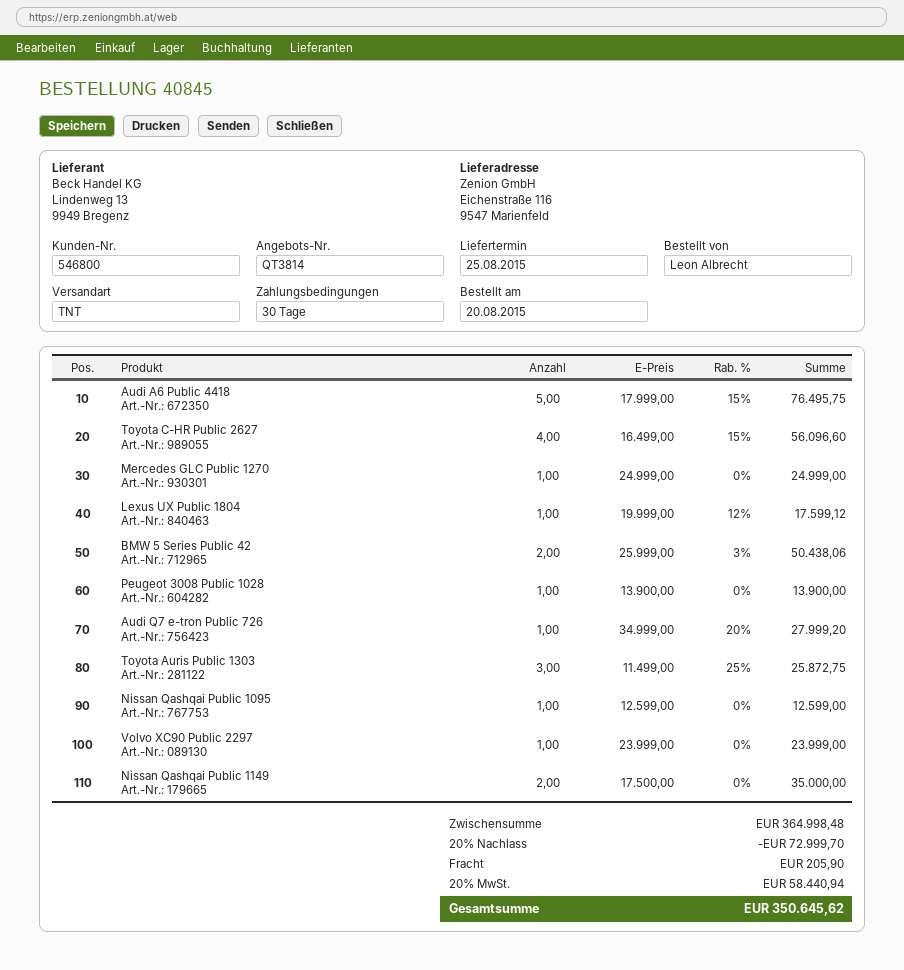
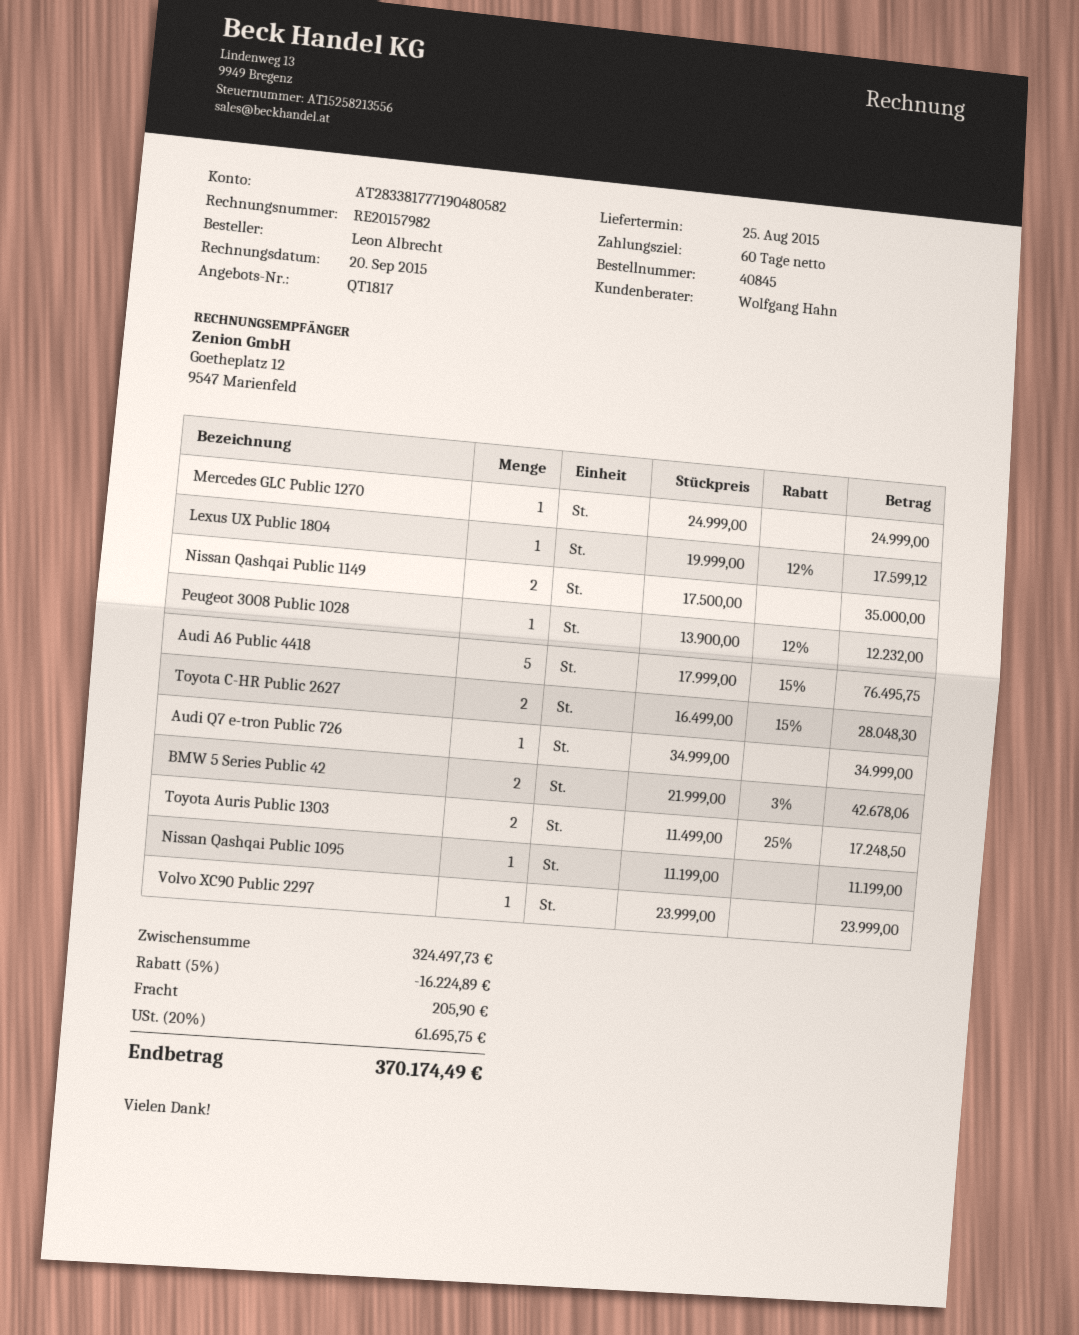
quote number: QT3814 -> QT1817
payment terms: 30 days -> 60 days
Toyota C-HR Public 2627: 4 x 16499.00 - 15% = 56096.60 -> 2 x 16499.00 - 15% = 28048.30
BMW 5 Series Public 42: 2 x 25999.00 - 3% = 50438.06 -> 2 x 21999.00 - 3% = 42678.06
Peugeot 3008 Public 1028: 1 x 13900.00 = 13900.00 -> 1 x 13900.00 - 12% = 12232.00
Audi Q7 e-tron Public 726: 1 x 34999.00 - 20% = 27999.20 -> 1 x 34999.00 = 34999.00
Toyota Auris Public 1303: 3 x 11499.00 - 25% = 25872.75 -> 2 x 11499.00 - 25% = 17248.50
Nissan Qashqai Public 1095: 1 x 12599.00 = 12599.00 -> 1 x 11199.00 = 11199.00
subtotal: 364998.48 -> 324497.73
discount: 20% = 72999.70 -> 5% = 16224.89
tax: 20% = 58440.94 -> 20% = 61695.75
total: 350645.62 -> 370174.49

